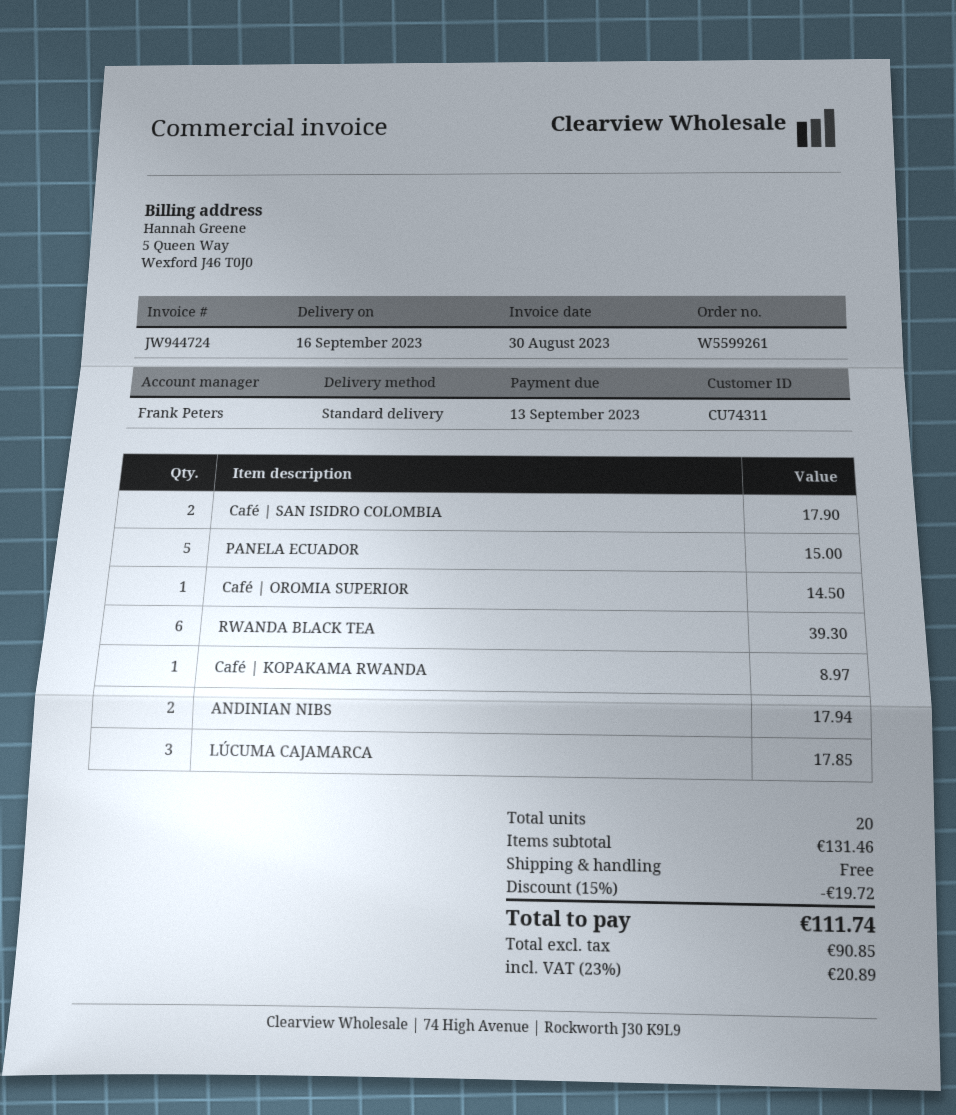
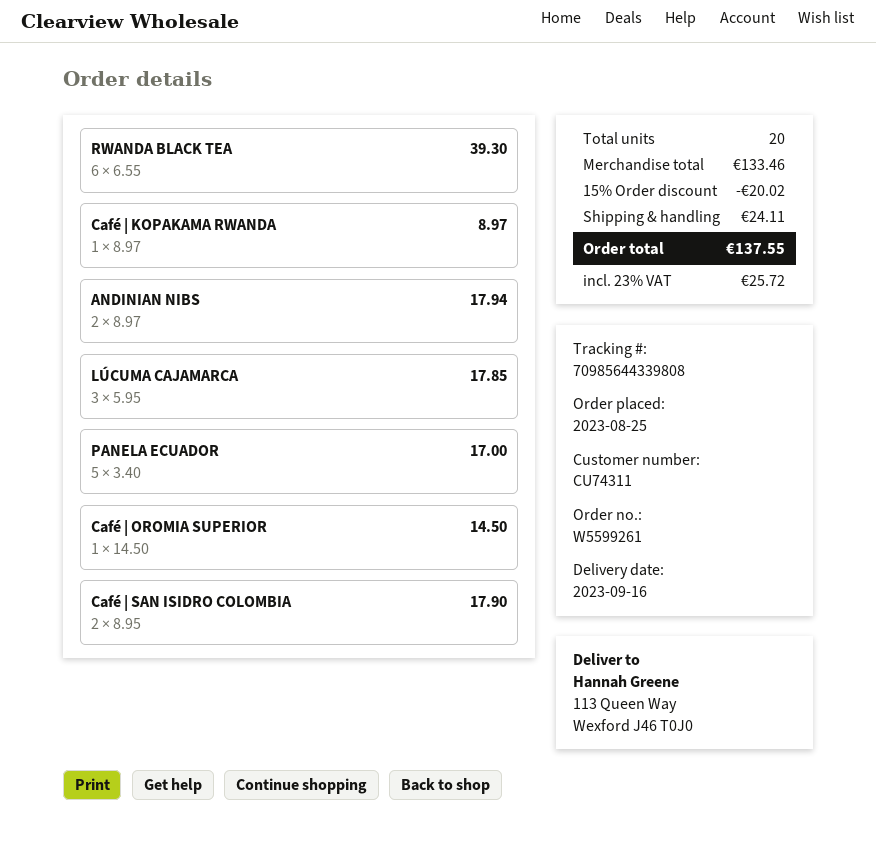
PANELA ECUADOR: 5 for 15.00 -> 5 for 17.00
subtotal: 131.46 -> 133.46
discount: 15% = 19.72 -> 15% = 20.02
shipping: 0.00 -> 24.11
tax: 23% = 20.89 -> 23% = 25.72
total: 111.74 -> 137.55

